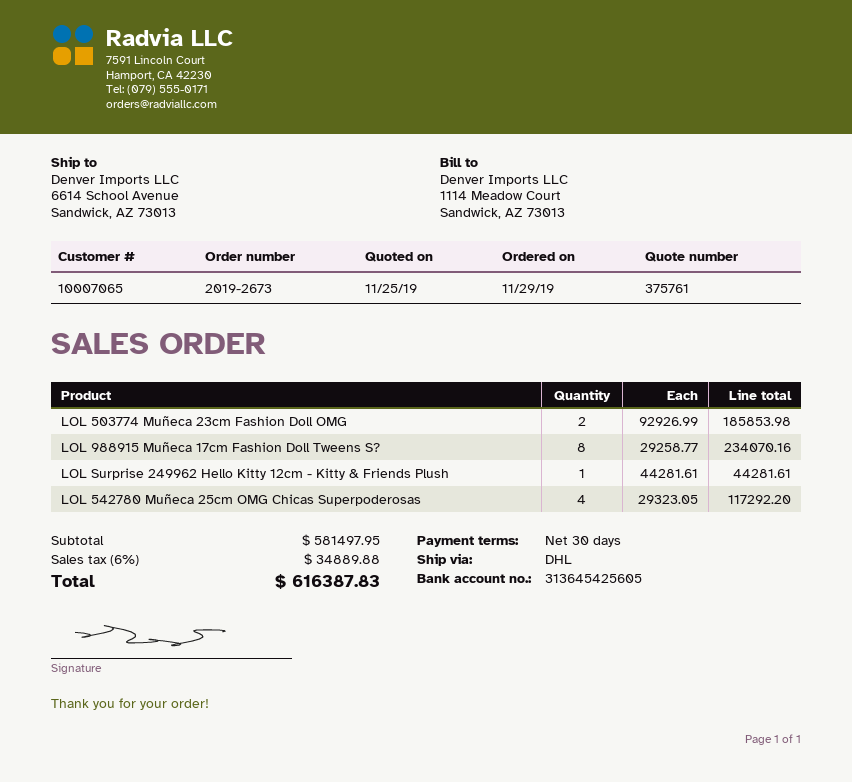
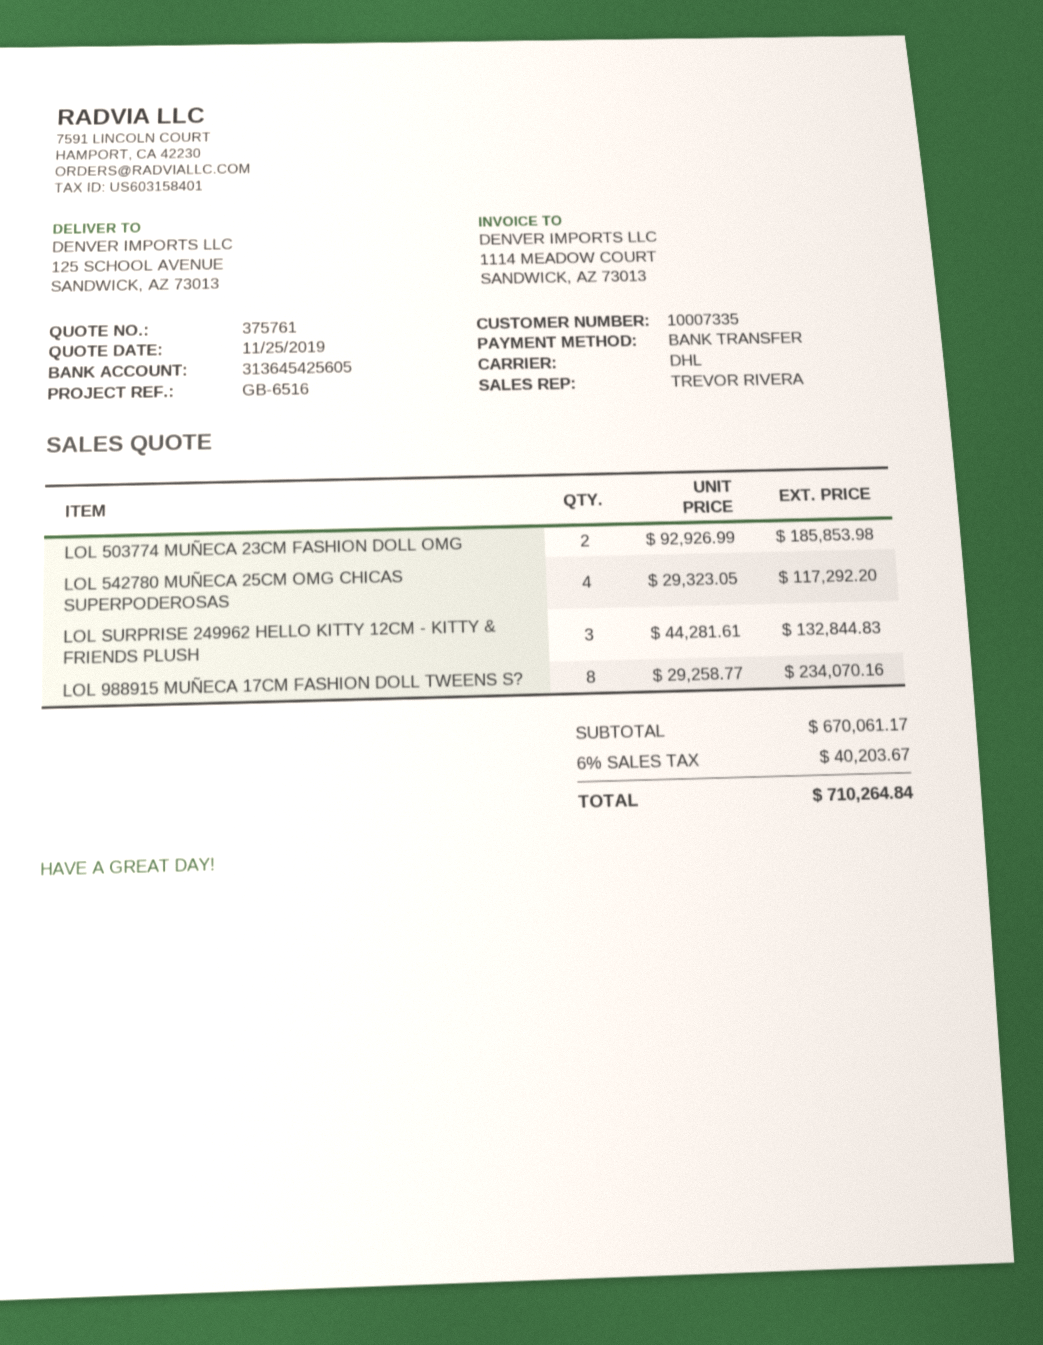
customer number: 10007065 -> 10007335
ship to: 6614 School Avenue, Sandwick, AZ 73013 -> 125 SCHOOL AVENUE, SANDWICK, AZ 73013
LOL Surprise 249962 Hello Kitty 12cm - Kitty & Friends Plush: 1 x 44281.61 = 44281.61 -> 3 x 44281.61 = 132844.83
subtotal: 581497.95 -> 670061.17
tax: 6% = 34889.88 -> 6% = 40203.67
total: 616387.83 -> 710264.84

